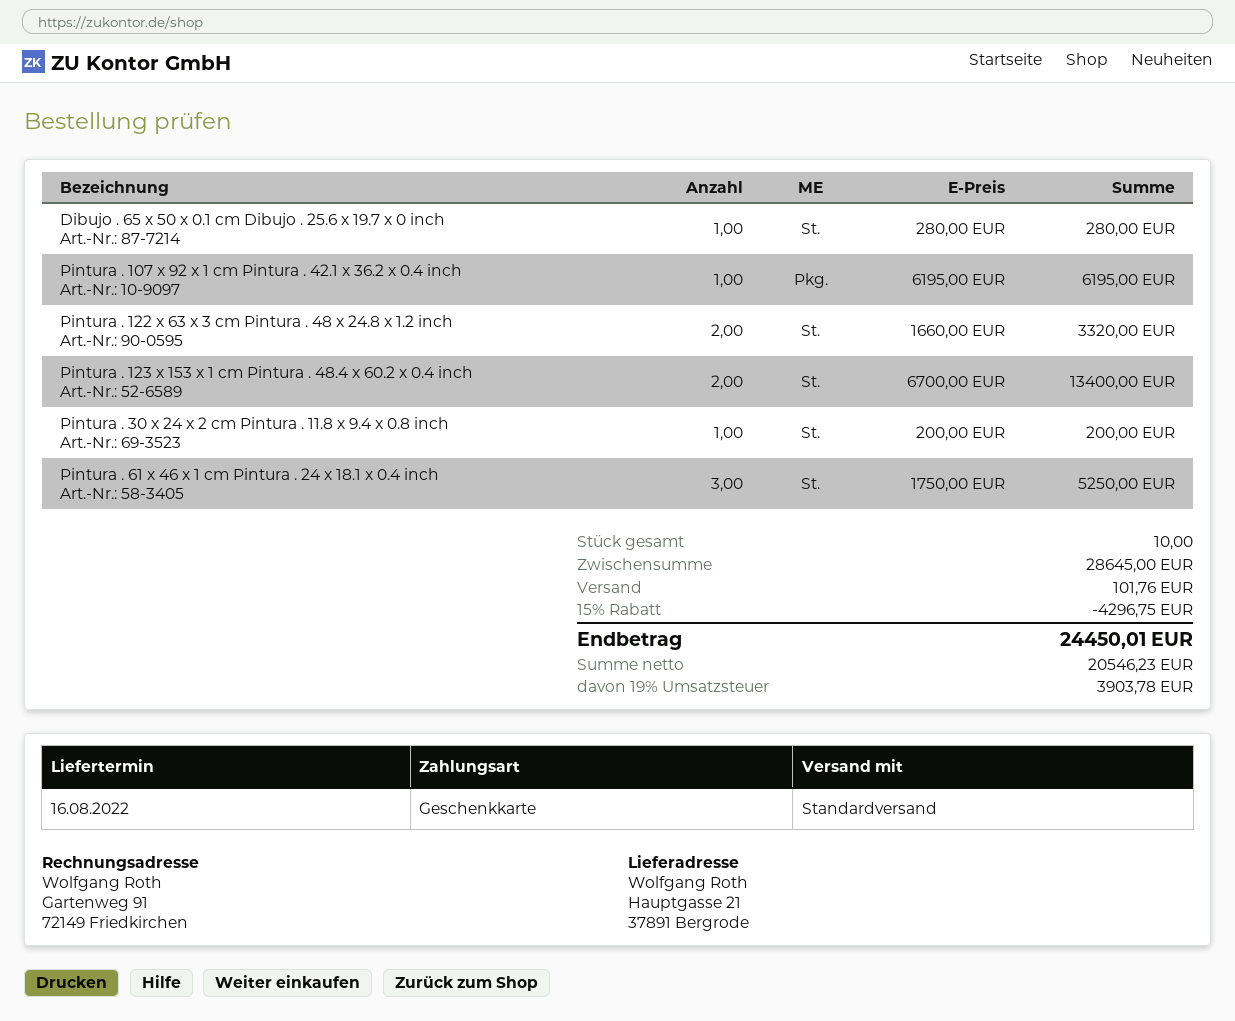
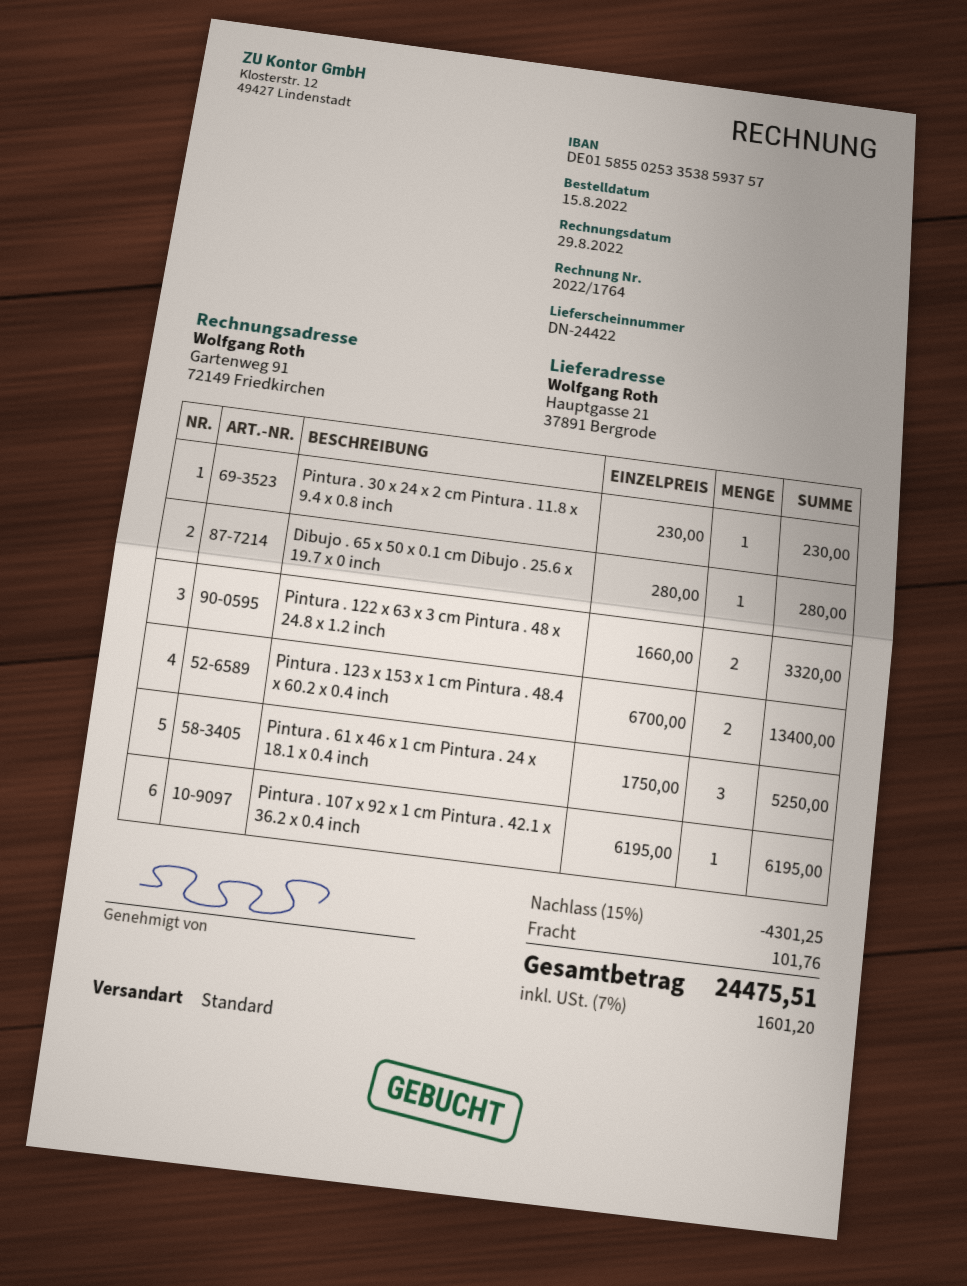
Pintura . 30 x 24 x 2 cm Pintura . 11.8 x 9.4 x 0.8 inch: 1 x 200.00 = 200.00 -> 1 x 230.00 = 230.00
discount: 15% = 4296.75 -> 15% = 4301.25
tax: 19% = 3903.78 -> 7% = 1601.20
total: 24450.01 -> 24475.51

